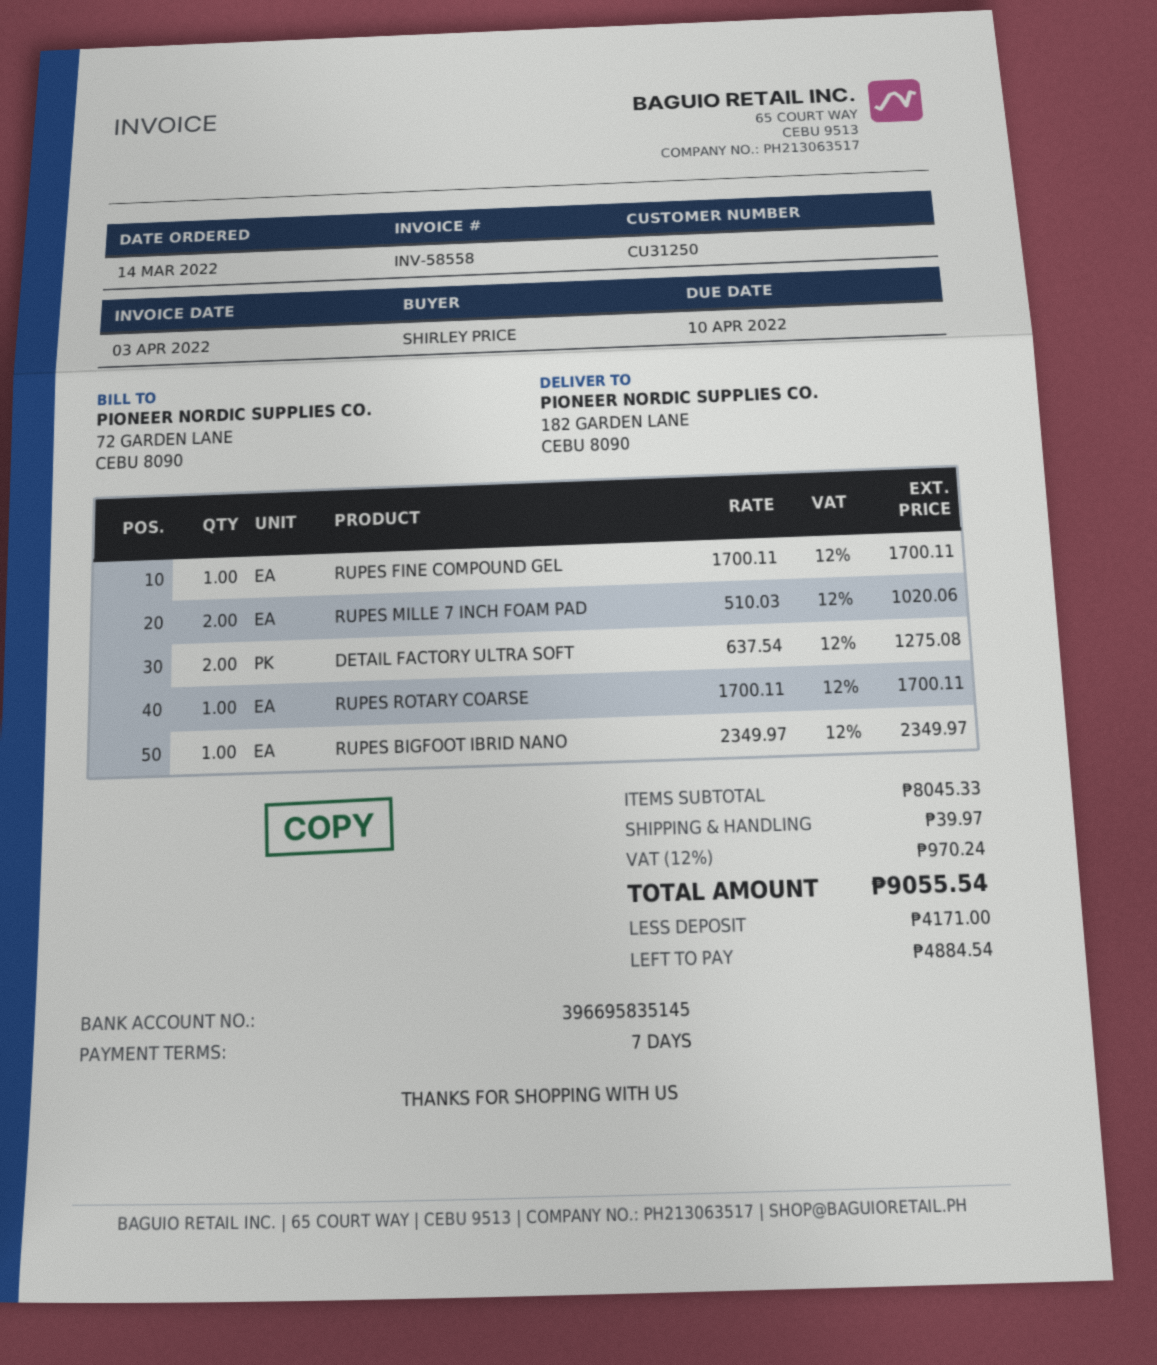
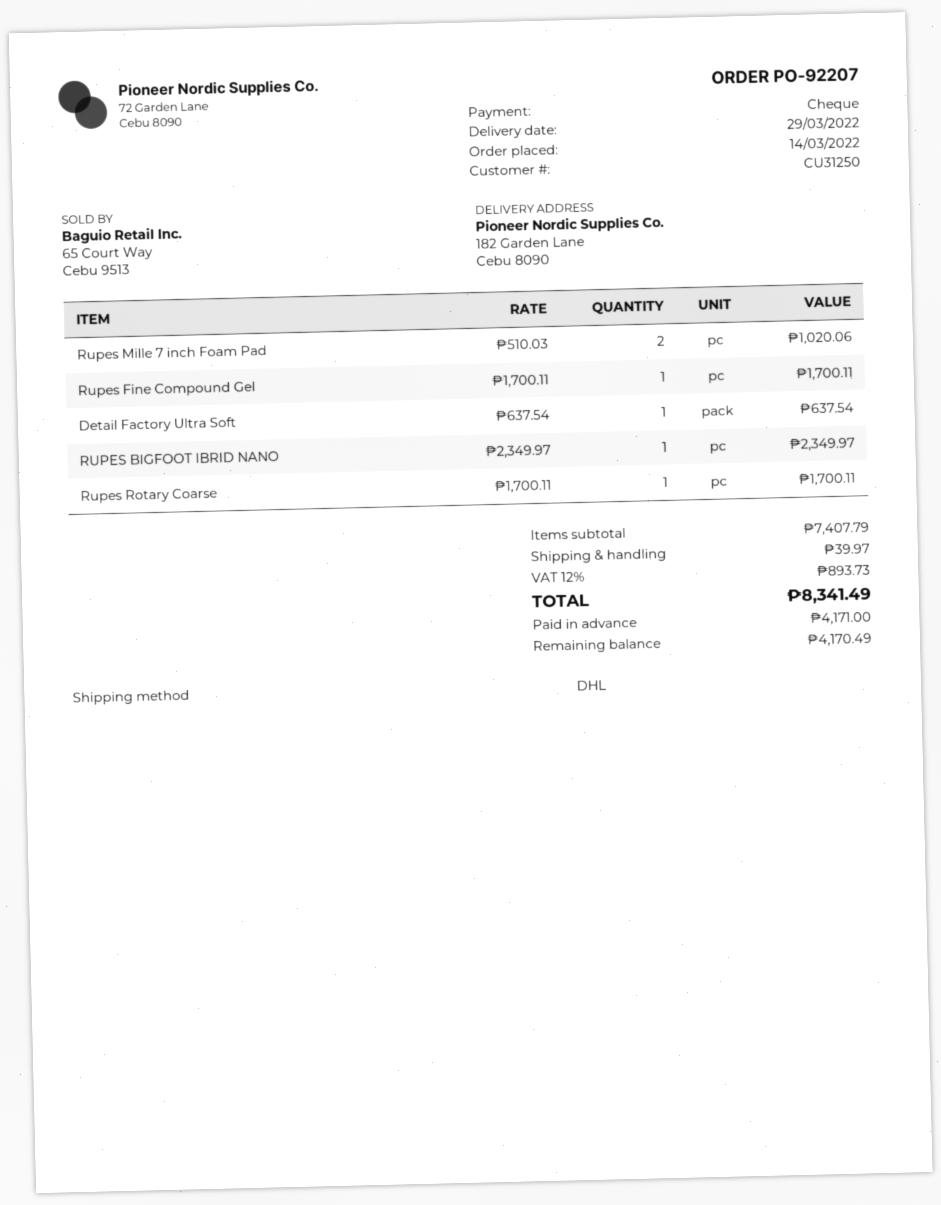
DETAIL FACTORY ULTRA SOFT: 2 x 637.54 = 1275.08 -> 1 x 637.54 = 637.54
subtotal: 8045.33 -> 7407.79
tax: 12% = 970.24 -> 12% = 893.73
total: 9055.54 -> 8341.49
balance: 4884.54 -> 4170.49

